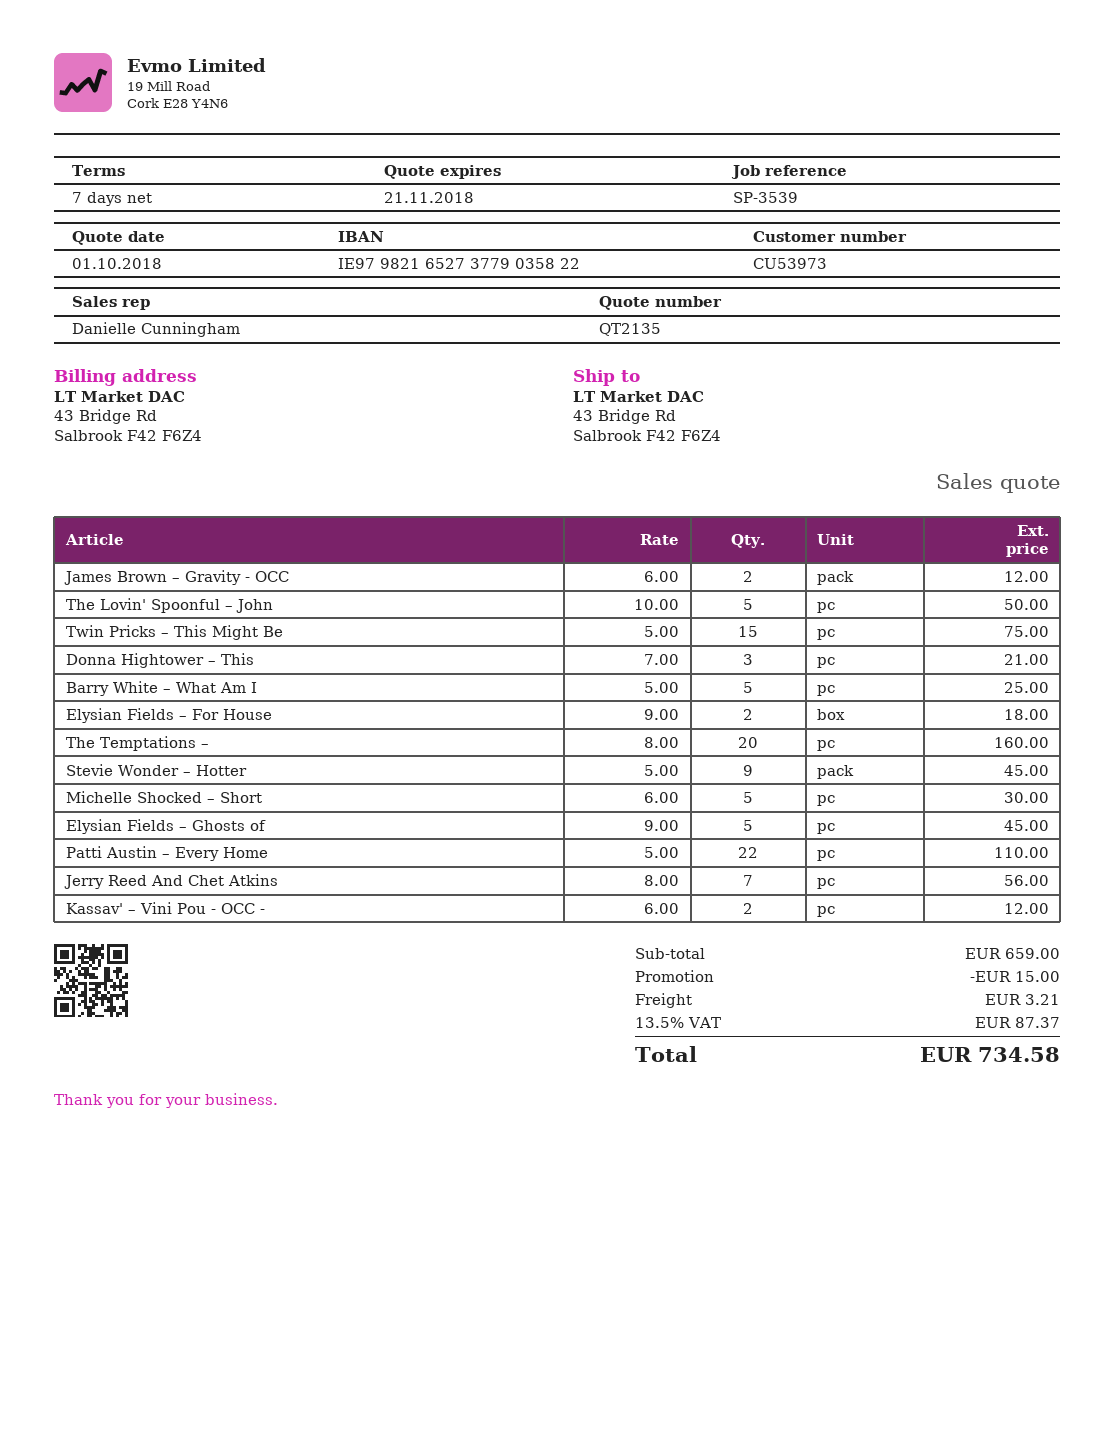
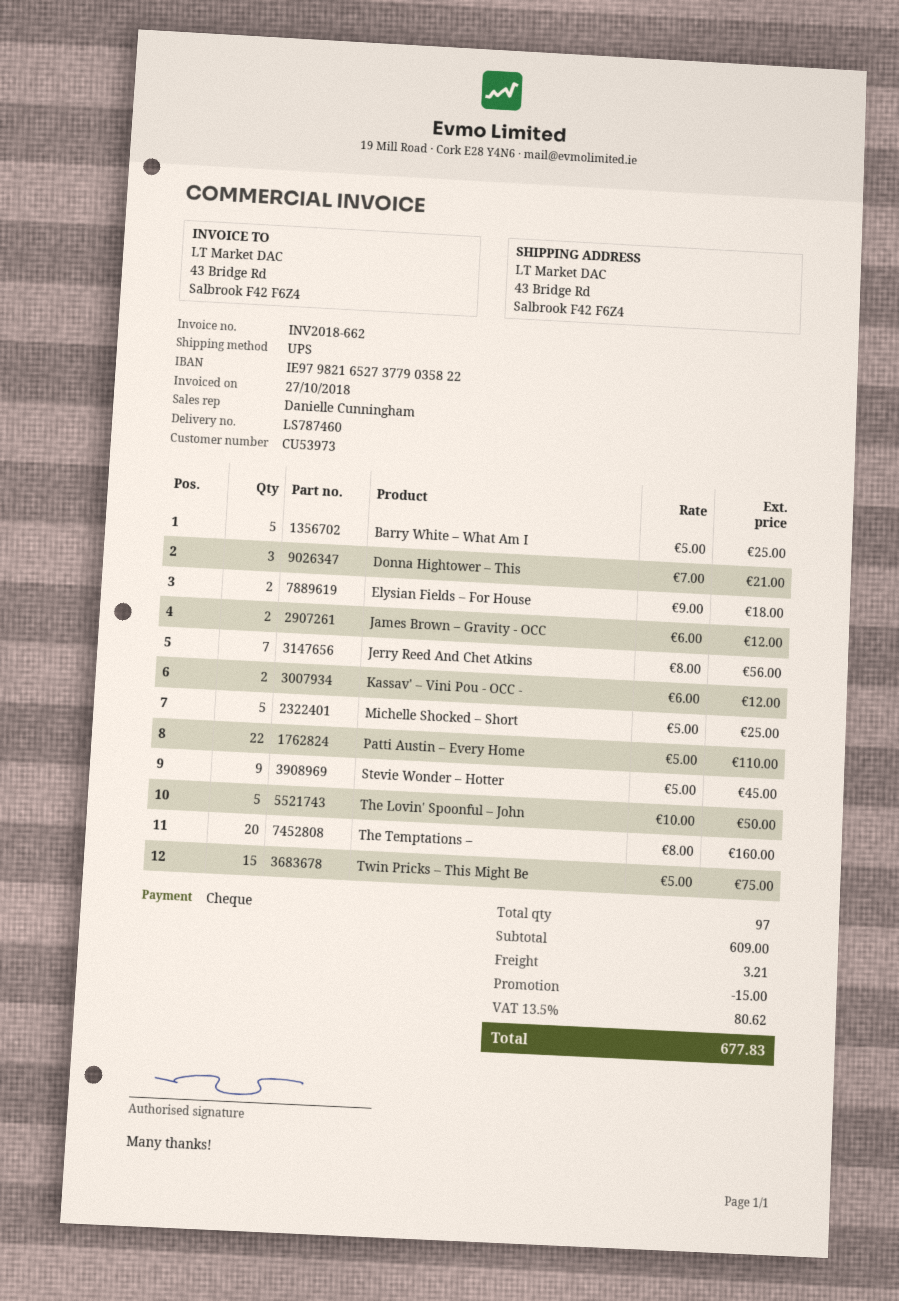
Michelle Shocked – Short: 5 x 6.00 = 30.00 -> 5 x 5.00 = 25.00
Elysian Fields – Ghosts of: 5 x 9.00 = 45.00 -> none
subtotal: 659.00 -> 609.00
tax: 13.5% = 87.37 -> 13.5% = 80.62
total: 734.58 -> 677.83

